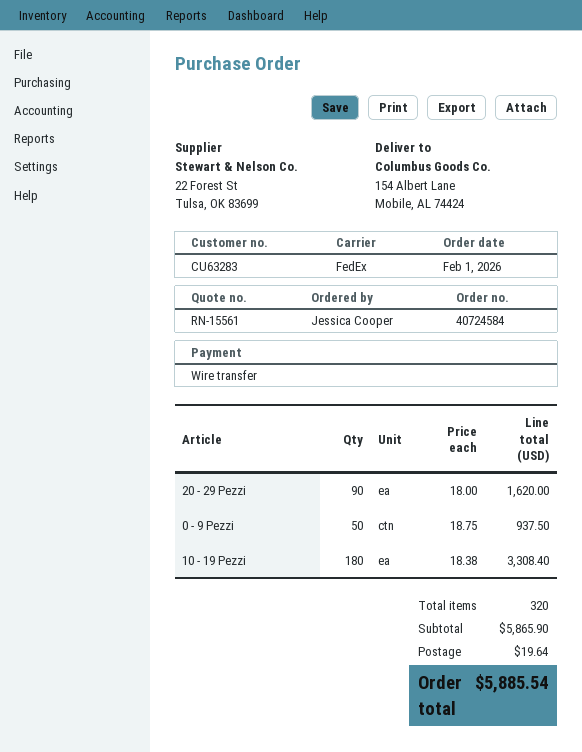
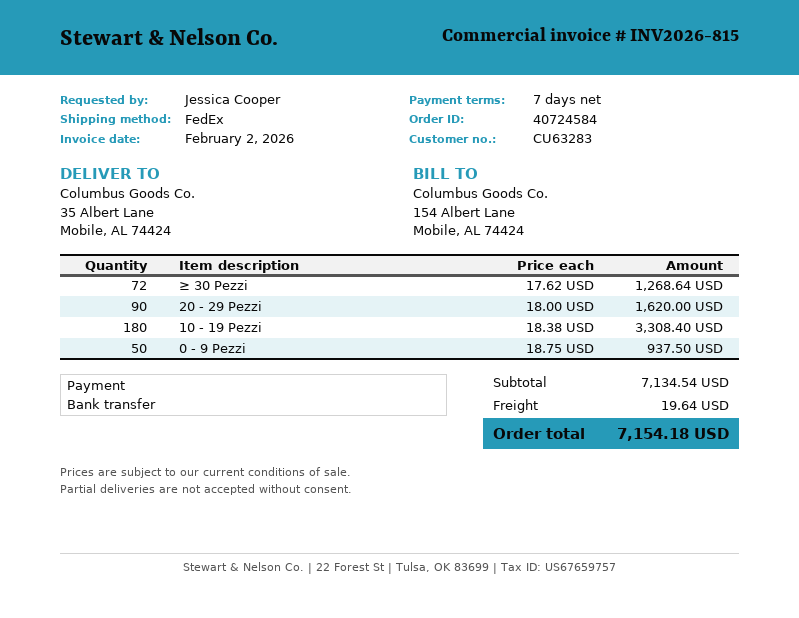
ship to: 154 Albert Lane, Mobile, AL 74424 -> 35 Albert Lane, Mobile, AL 74424
≥ 30 Pezzi: none -> 72 x 17.62 = 1268.64
subtotal: 5865.90 -> 7134.54
total: 5885.54 -> 7154.18

